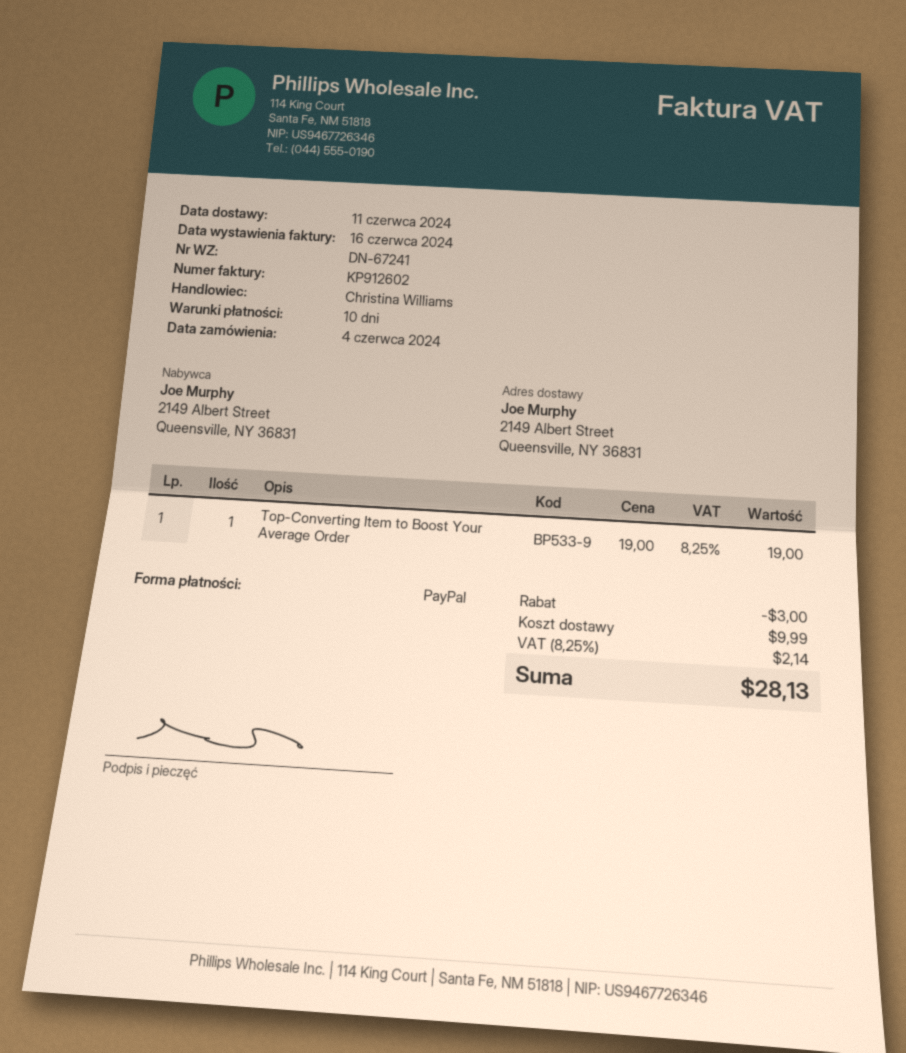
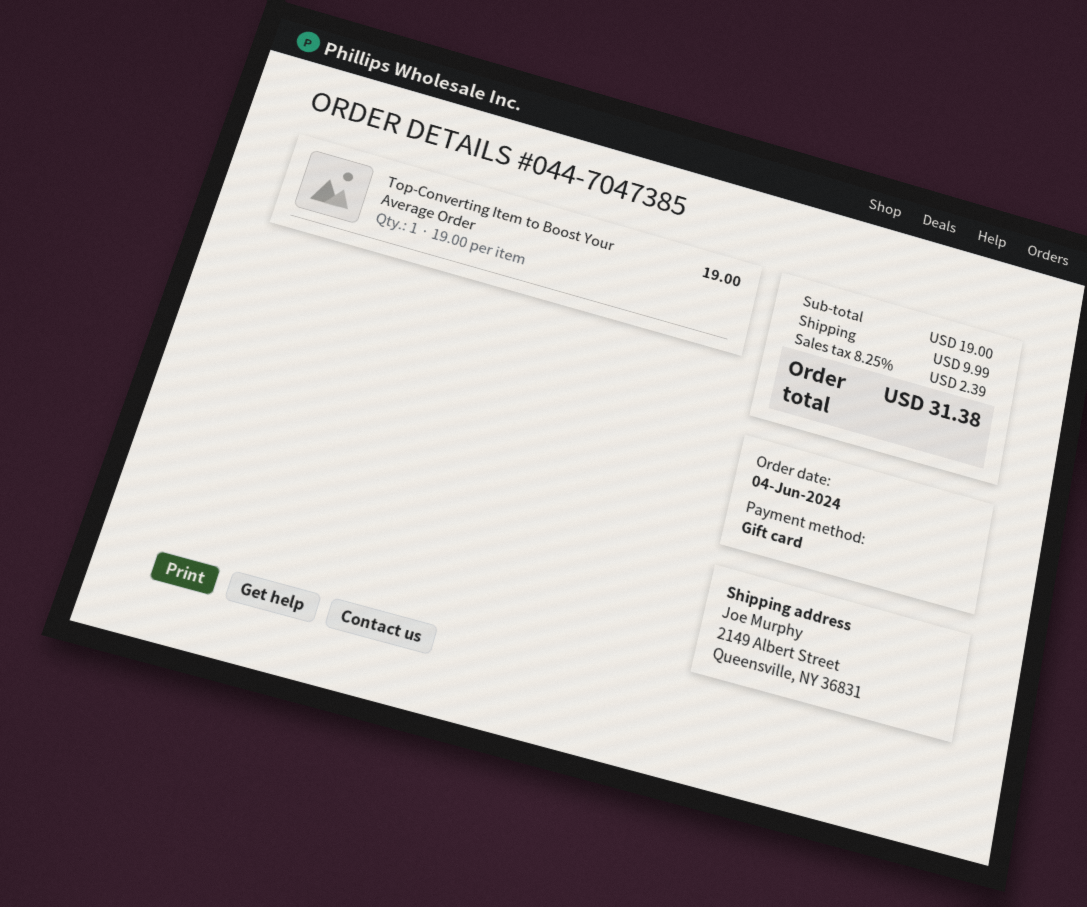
payment method: PayPal -> gift card
discount: 3.00 -> none
tax: 8.25% = 2.14 -> 8.25% = 2.39
total: 28.13 -> 31.38

